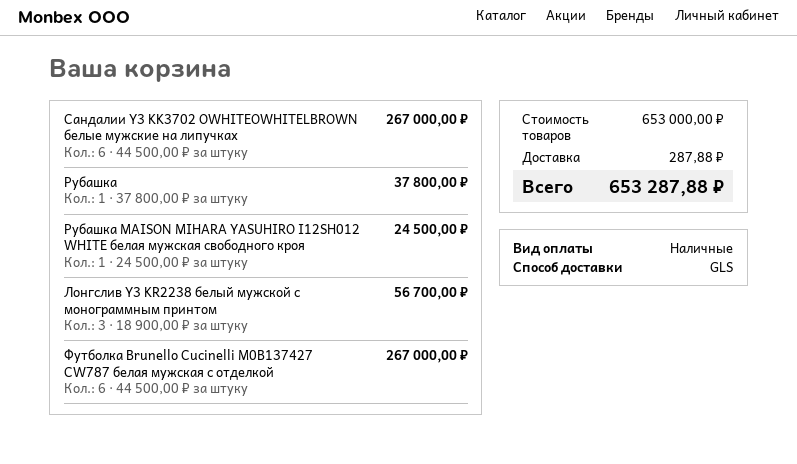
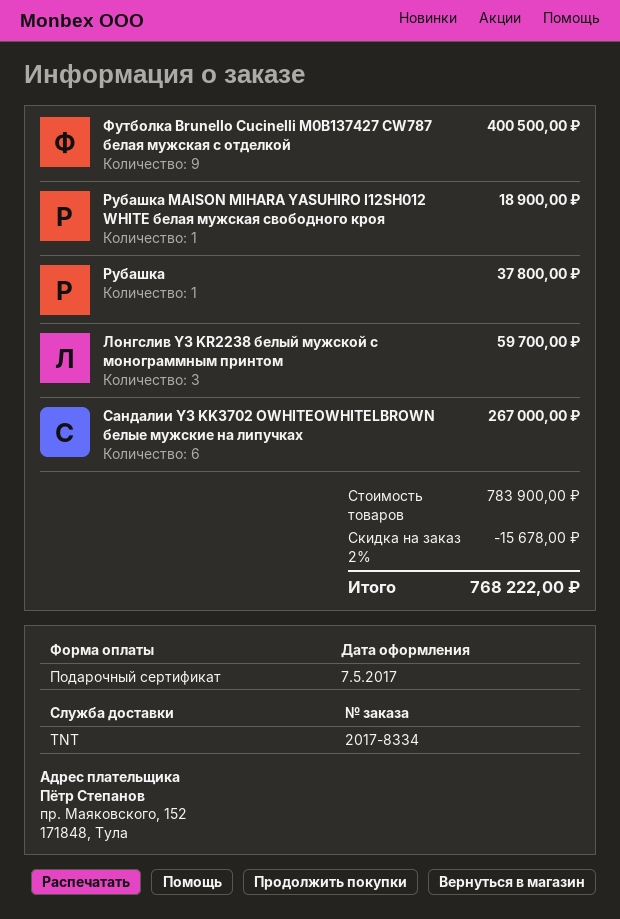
payment method: cash -> gift card
shipping method: GLS -> TNT
Рубашка MAISON MIHARA YASUHIRO I12SH012 WHITE белая мужская свободного кроя: 1 for 24500.00 -> 1 for 18900.00
Лонгслив Y3 KR2238 белый мужской с монограммным принтом: 3 for 56700.00 -> 3 for 59700.00
Футболка Brunello Cucinelli M0B137427 CW787 белая мужская с отделкой: 6 for 267000.00 -> 9 for 400500.00
subtotal: 653000.00 -> 783900.00
discount: none -> 2% = 15678.00
shipping: 287.88 -> none
total: 653287.88 -> 768222.00

